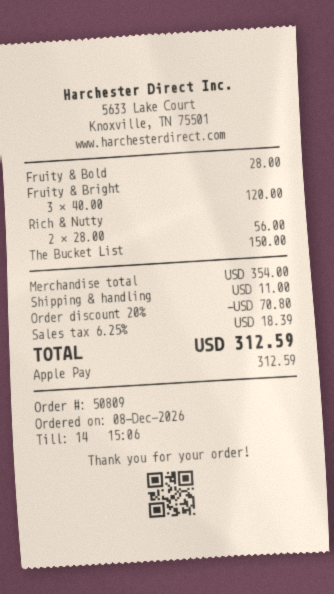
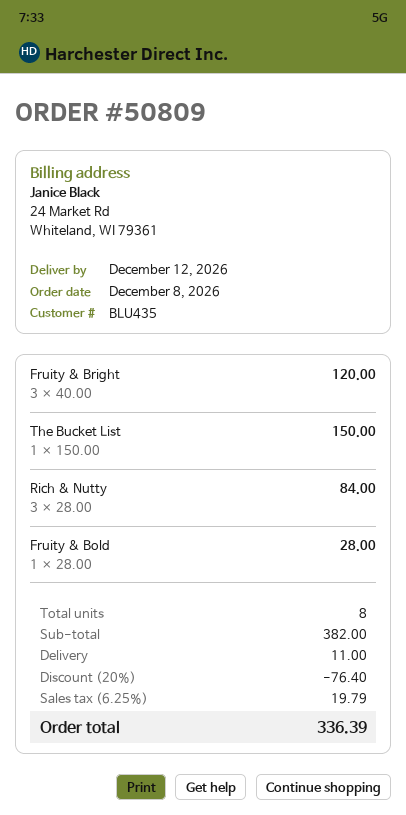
Rich & Nutty: 2 x 28.00 = 56.00 -> 3 x 28.00 = 84.00
subtotal: 354.00 -> 382.00
discount: 20% = 70.80 -> 20% = 76.40
tax: 6.25% = 18.39 -> 6.25% = 19.79
total: 312.59 -> 336.39

